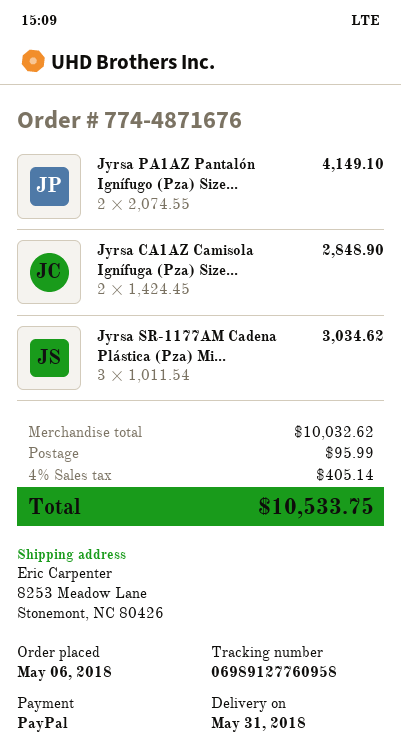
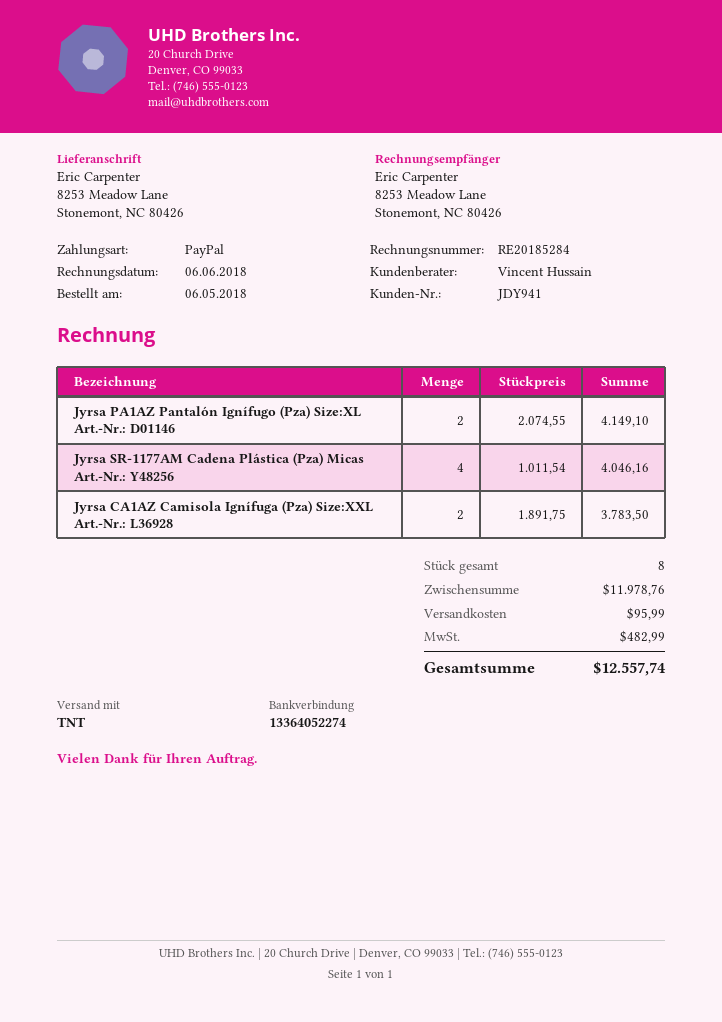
Jyrsa CA1AZ Camisola Ignífuga (Pza) Size...: 2 x 1424.45 = 2848.90 -> 2 x 1891.75 = 3783.50
Jyrsa SR-1177AM Cadena Plástica (Pza) Mi...: 3 x 1011.54 = 3034.62 -> 4 x 1011.54 = 4046.16
subtotal: 10032.62 -> 11978.76
tax: 405.14 -> 482.99
total: 10533.75 -> 12557.74

